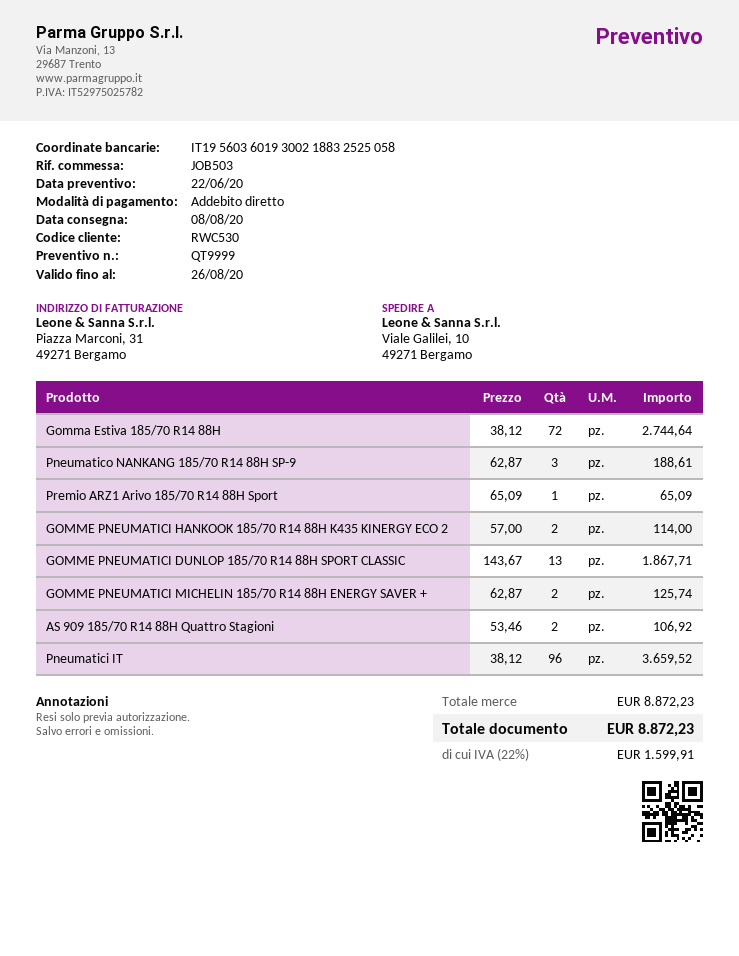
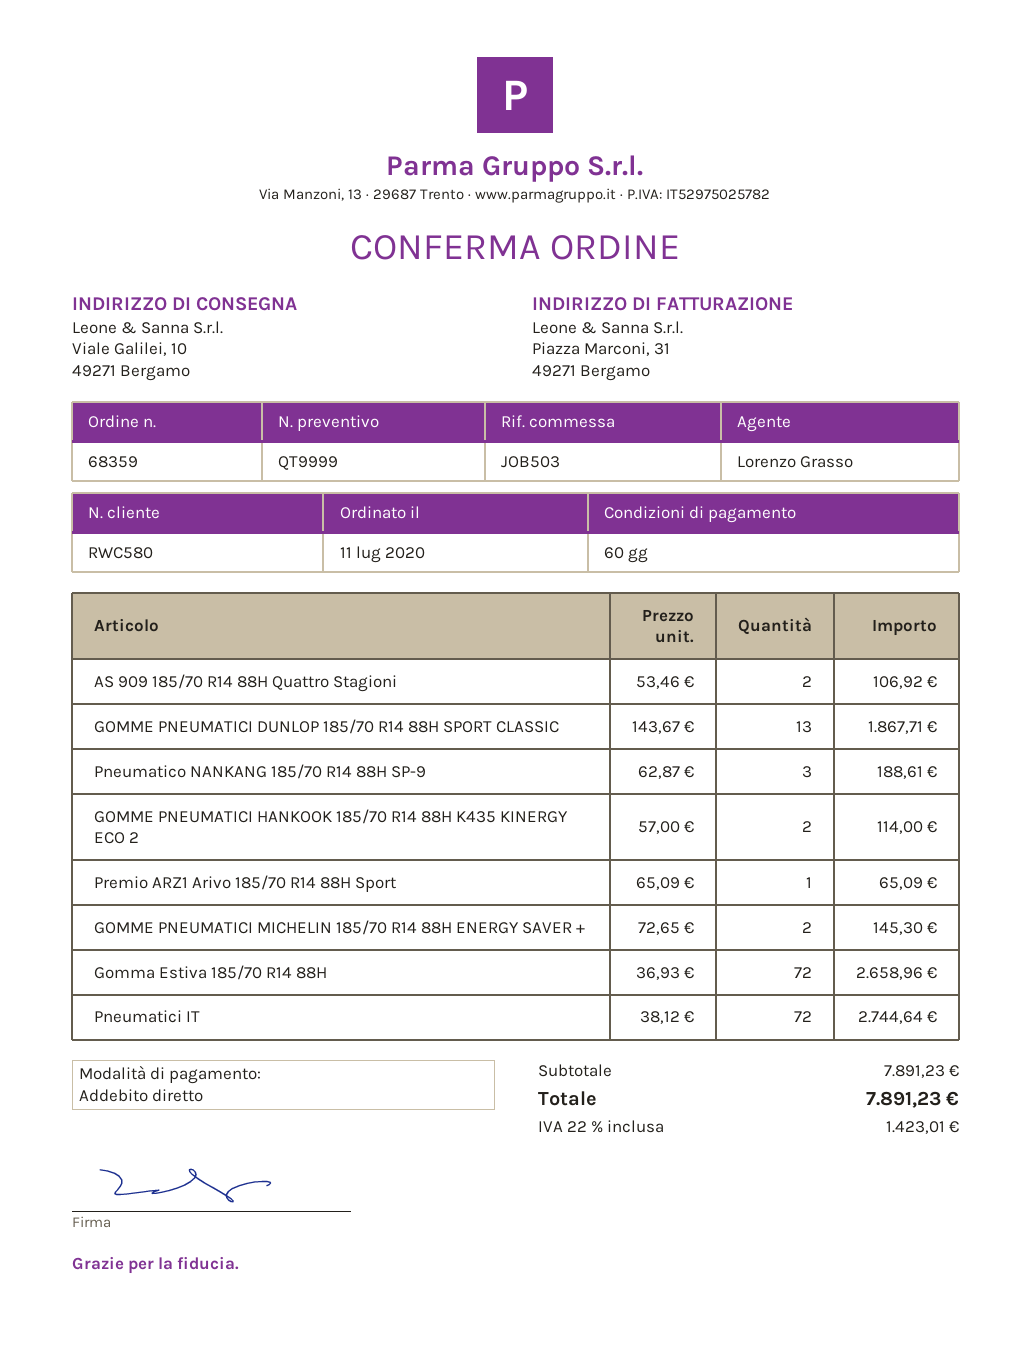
customer number: RWC530 -> RWC580
Gomma Estiva 185/70 R14 88H: 72 x 38.12 = 2744.64 -> 72 x 36.93 = 2658.96
GOMME PNEUMATICI MICHELIN 185/70 R14 88H ENERGY SAVER +: 2 x 62.87 = 125.74 -> 2 x 72.65 = 145.30
Pneumatici IT: 96 x 38.12 = 3659.52 -> 72 x 38.12 = 2744.64
subtotal: 8872.23 -> 7891.23
tax: 22% = 1599.91 -> 22% = 1423.01
total: 8872.23 -> 7891.23

